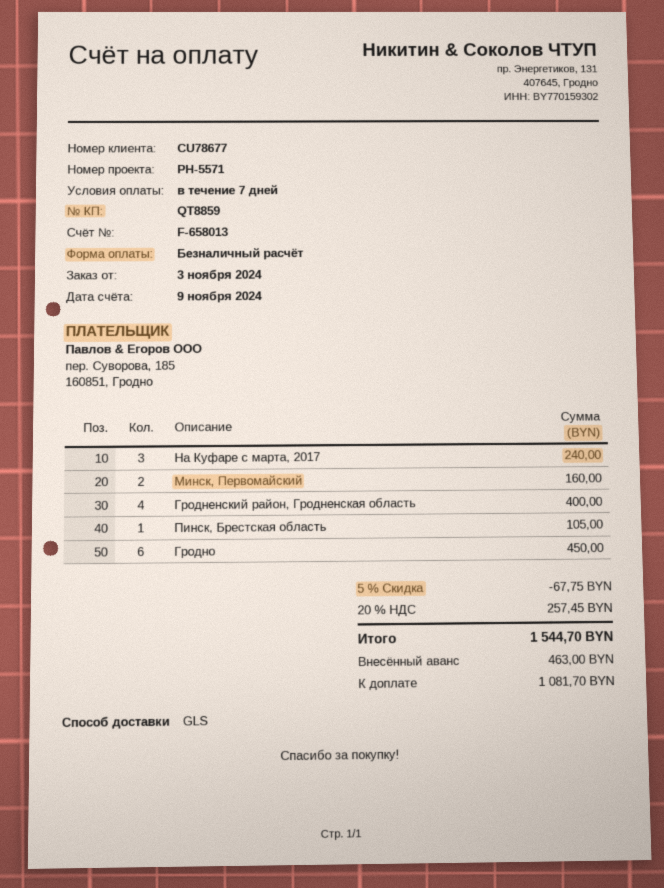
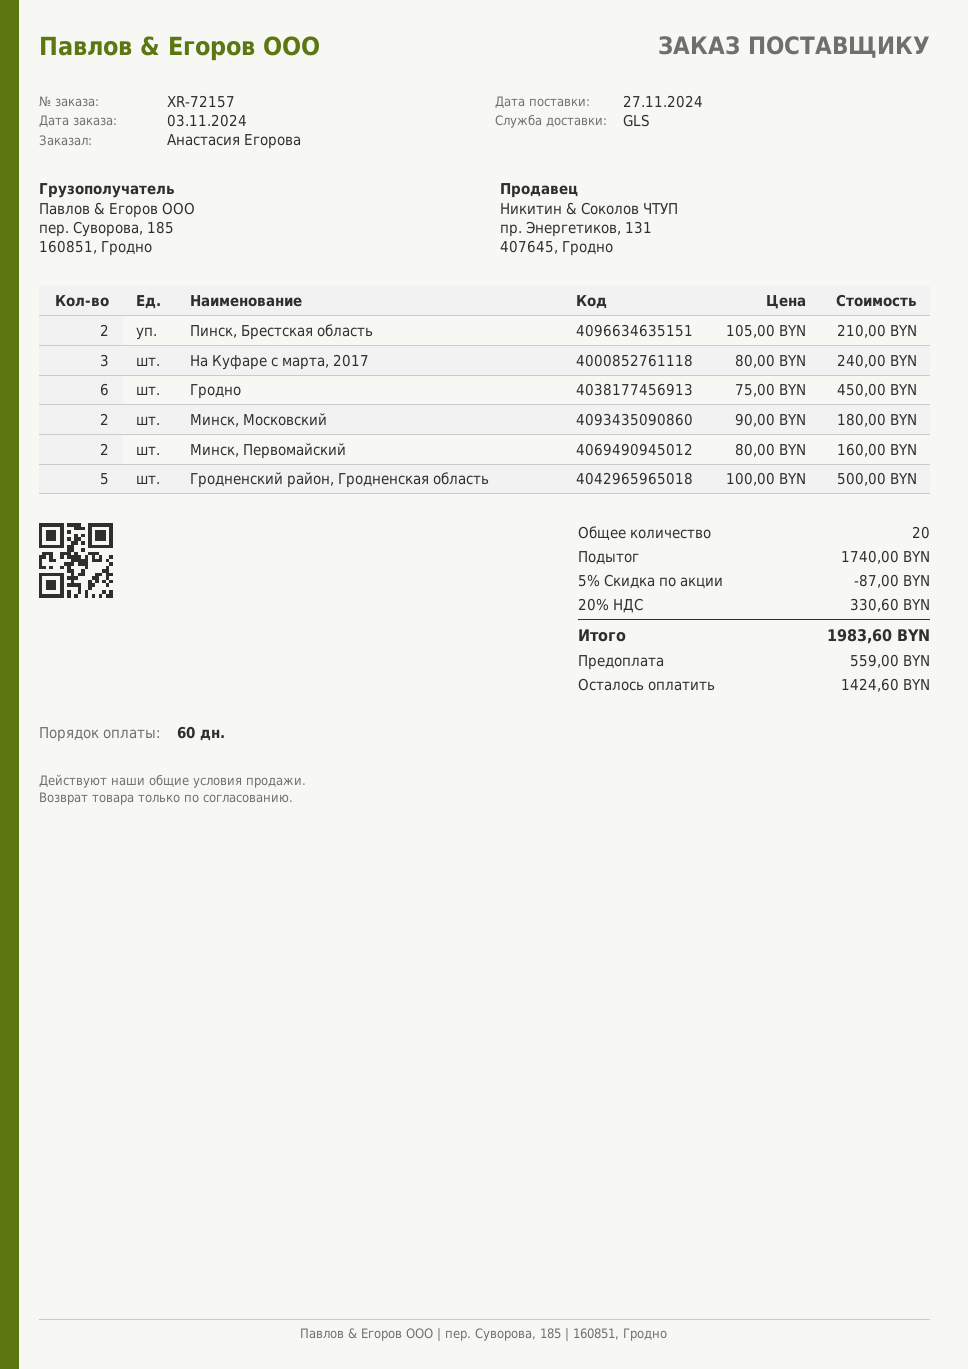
payment terms: 7 days -> 60 days
Гродненский район, Гродненская область: 4 for 400.00 -> 5 for 500.00
Пинск, Брестская область: 1 for 105.00 -> 2 for 210.00
Минск, Московский: none -> 2 for 180.00
discount: 5% = 67.75 -> 5% = 87.00
tax: 20% = 257.45 -> 20% = 330.60
total: 1544.70 -> 1983.60
deposit: 463.00 -> 559.00
balance: 1081.70 -> 1424.60

